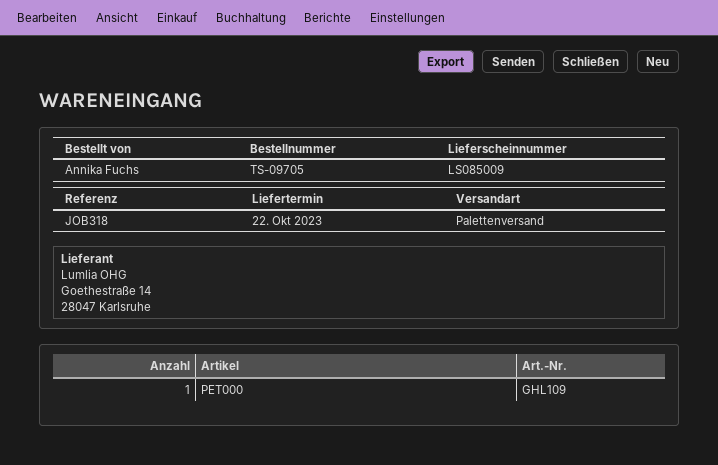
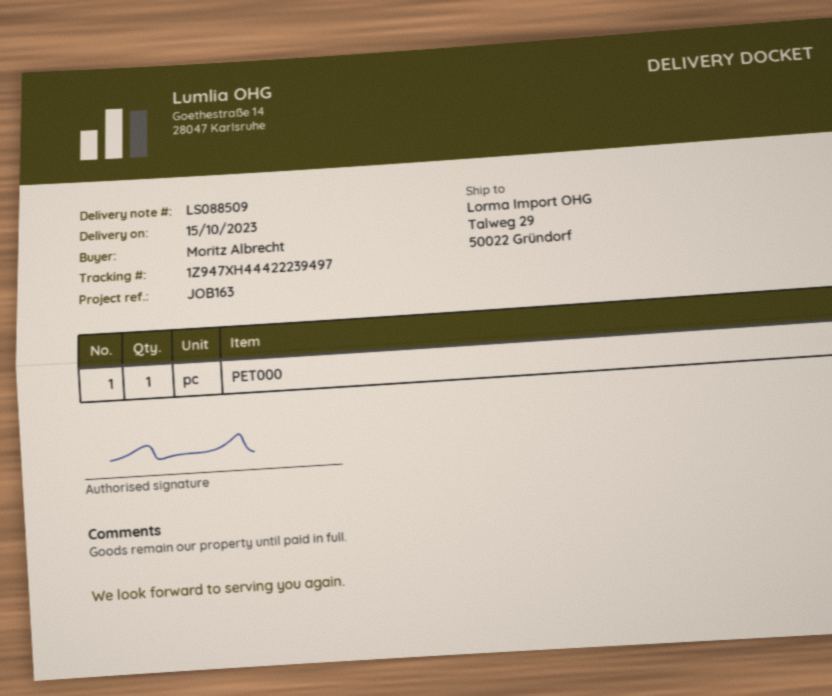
delivery note number: LS085009 -> LS088509
delivery date: 2023-10-22 -> 2023-10-15
reference: JOB318 -> JOB163
ordered by: Annika Fuchs -> Moritz Albrecht

